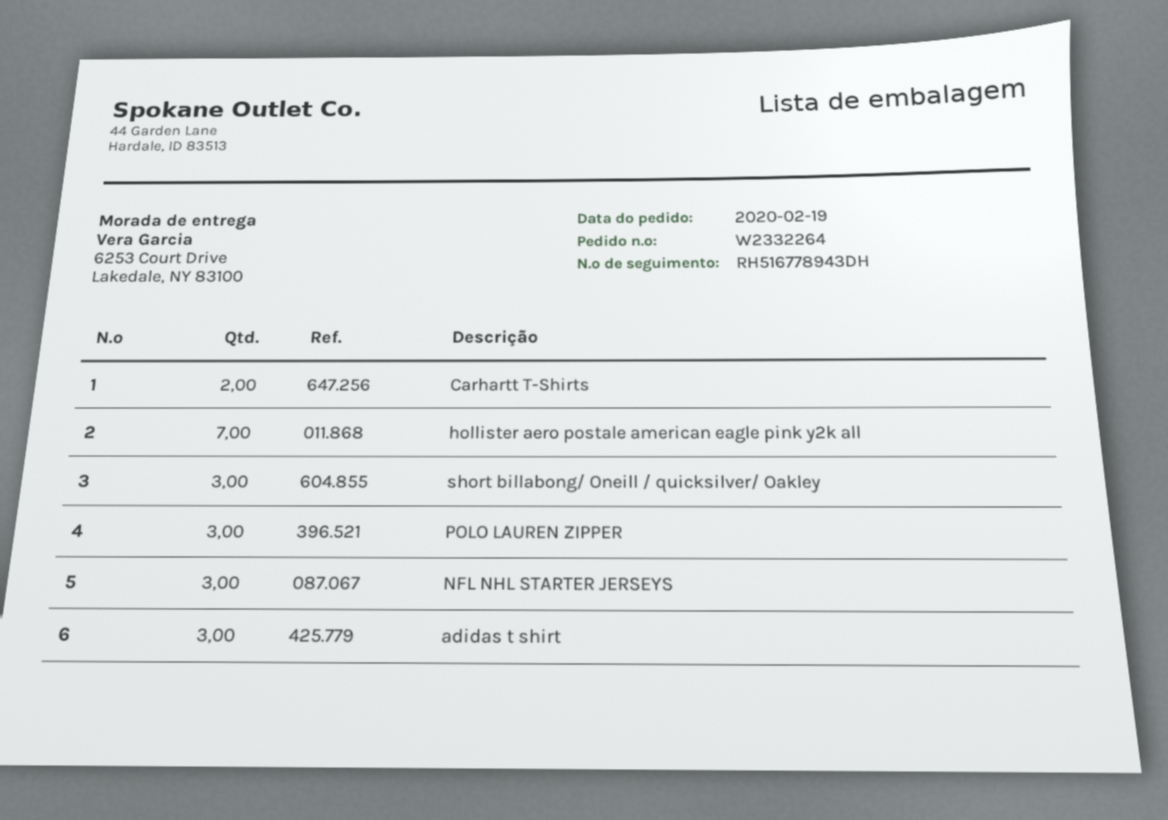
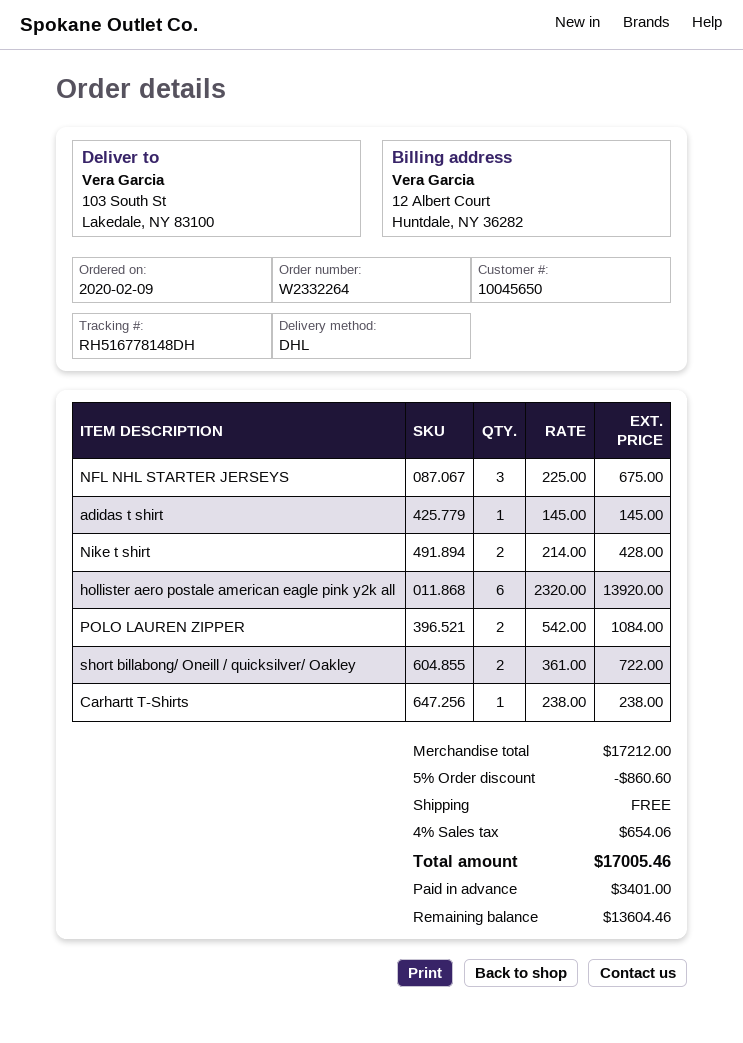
order date: 2020-02-19 -> 2020-02-09
tracking number: RH516778943DH -> RH516778148DH
ship to: 6253 Court Drive, Lakedale, NY 83100 -> 103 South St, Lakedale, NY 83100
Carhartt T-Shirts: 2 -> 1
hollister aero postale american eagle pink y2k all: 7 -> 6
short billabong/ Oneill / quicksilver/ Oakley: 3 -> 2
POLO LAUREN ZIPPER: 3 -> 2
adidas t shirt: 3 -> 1
Nike t shirt: none -> 2

